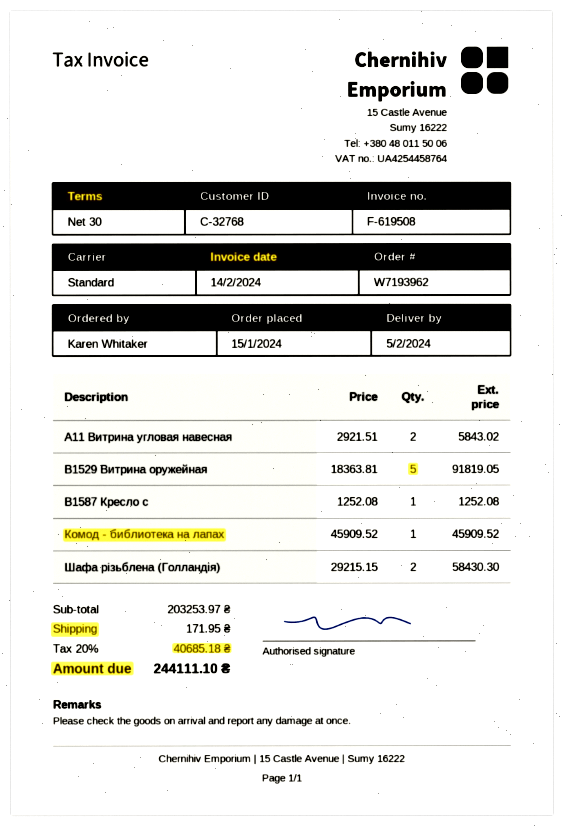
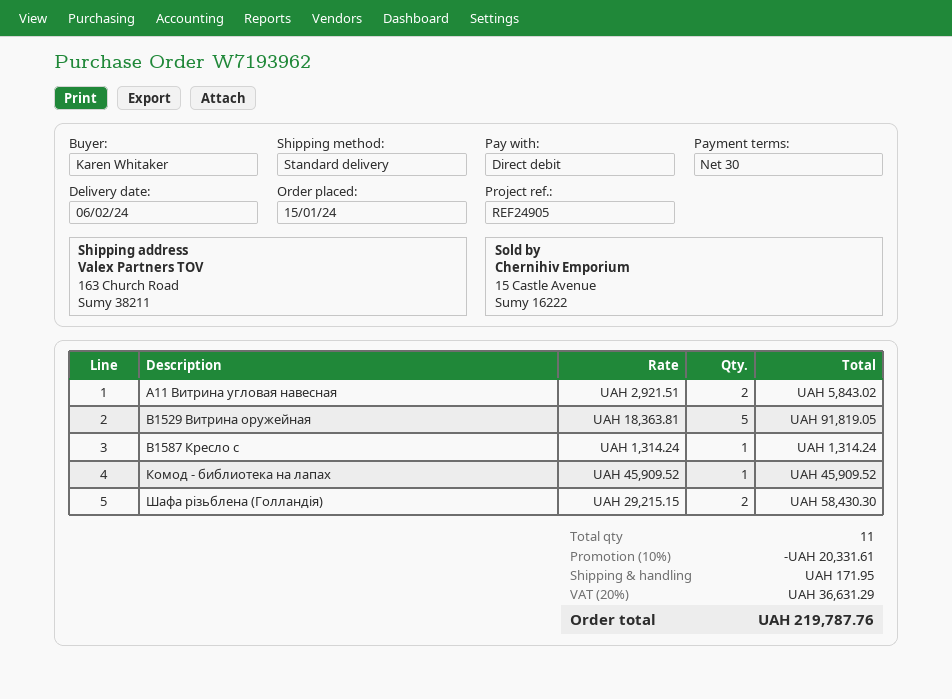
delivery date: 2024-02-05 -> 2024-02-06
В1587 Кресло с: 1 x 1252.08 = 1252.08 -> 1 x 1314.24 = 1314.24
discount: none -> 10% = 20331.61
tax: 20% = 40685.18 -> 20% = 36631.29
total: 244111.10 -> 219787.76

